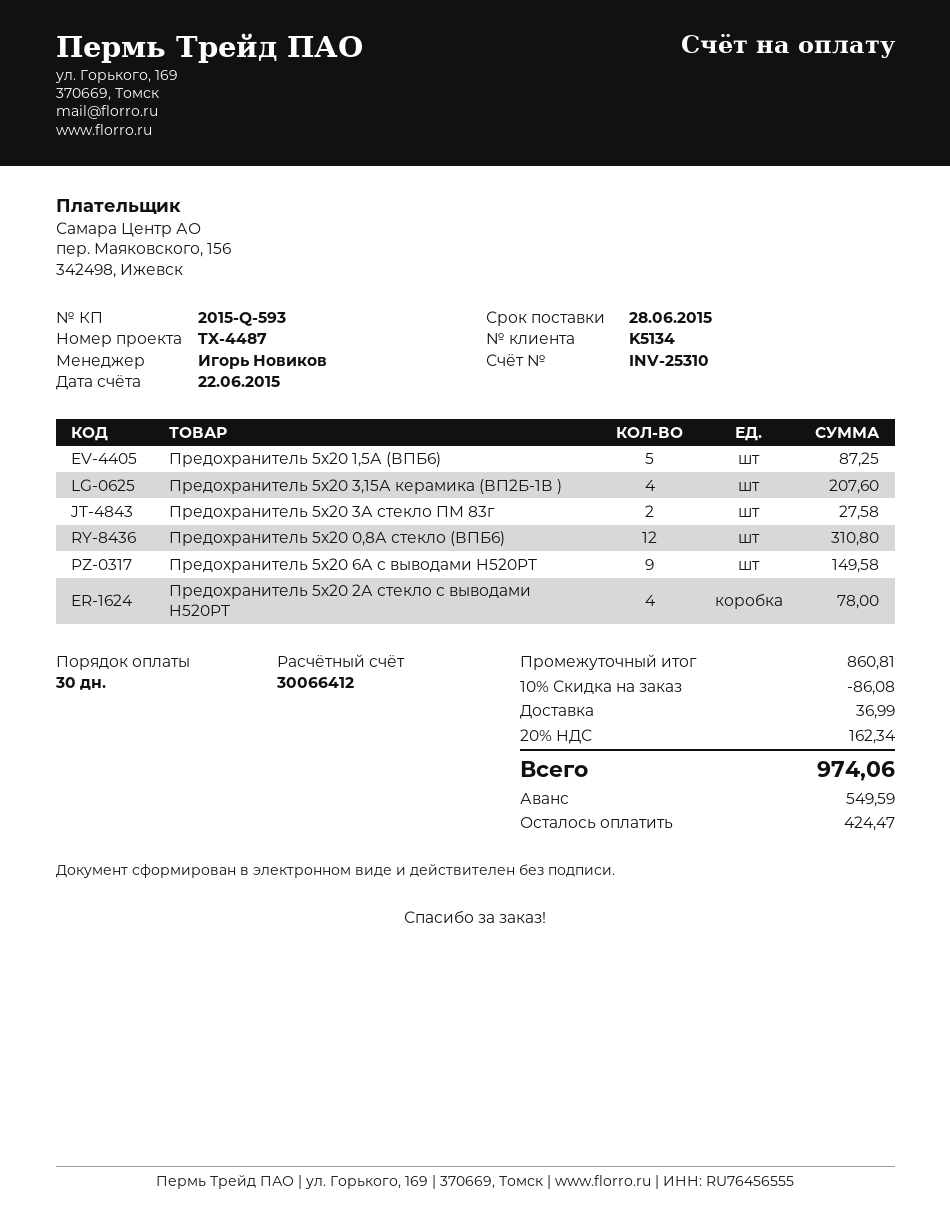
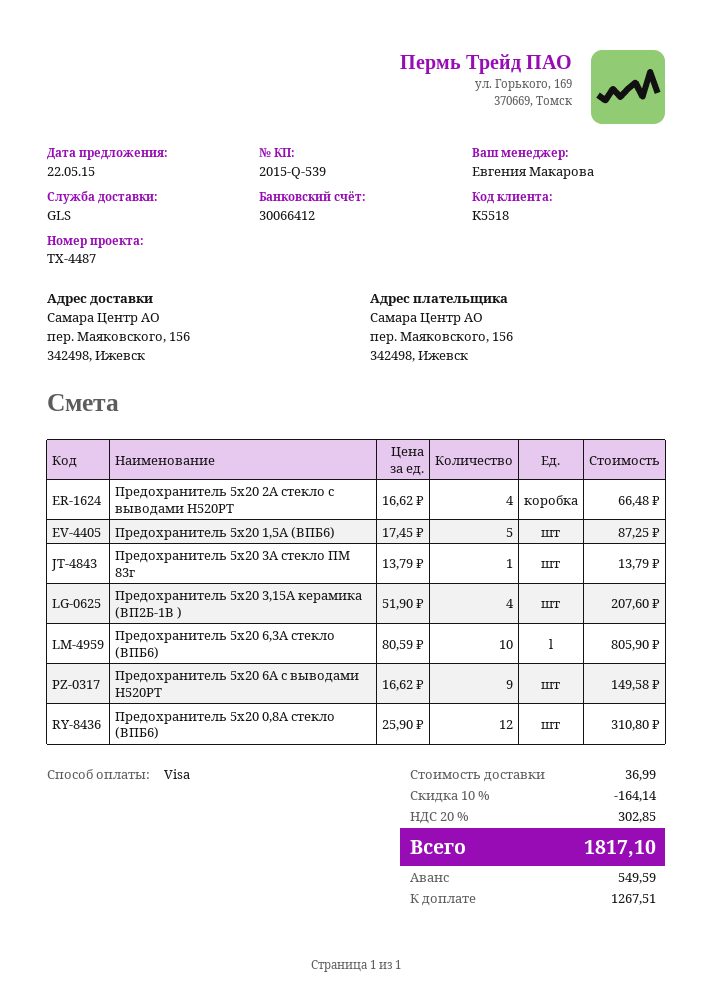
quote number: 2015-Q-593 -> 2015-Q-539
customer number: K5134 -> K5518
sales rep: Игорь Новиков -> Евгения Макарова
Предохранитель 5х20 3А стекло ПМ 83г: 2 for 27.58 -> 1 for 13.79
Предохранитель 5х20 2А стекло с выводами H520PT: 4 for 78.00 -> 4 for 66.48
Предохранитель 5х20 6,3А стекло (ВПБ6): none -> 10 for 805.90
discount: 10% = 86.08 -> 10% = 164.14
tax: 20% = 162.34 -> 20% = 302.85
total: 974.06 -> 1817.10
balance: 424.47 -> 1267.51

